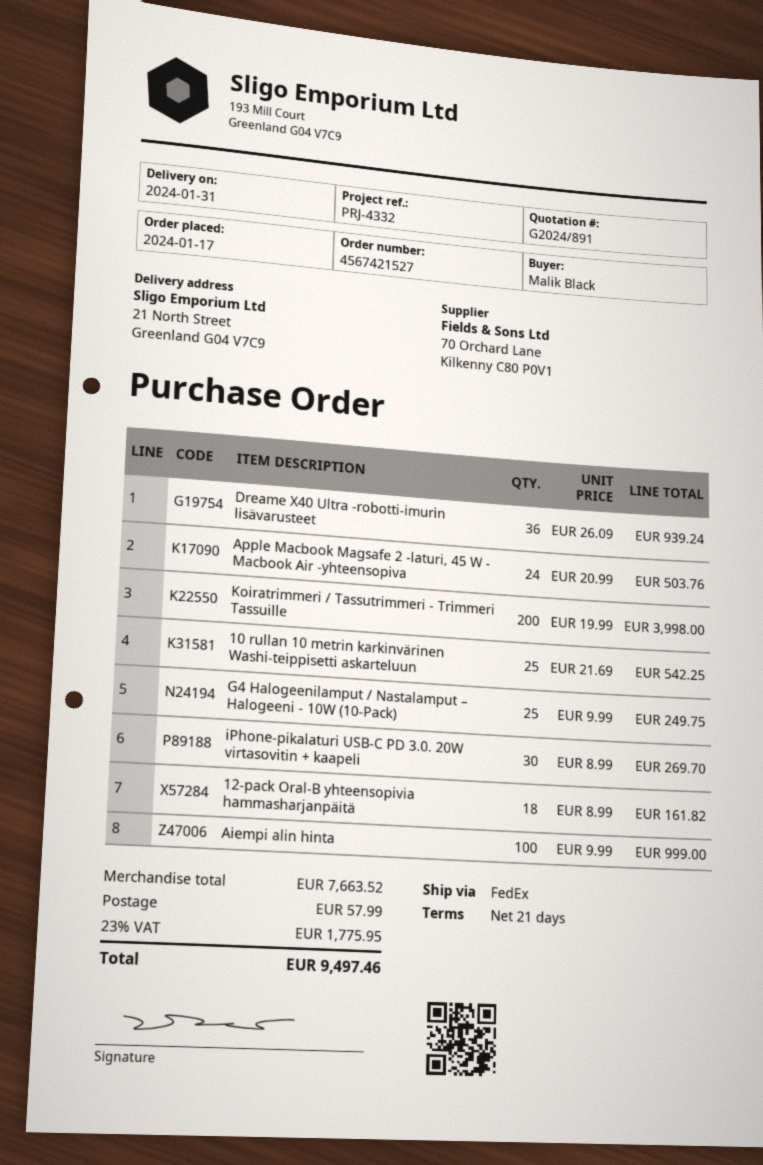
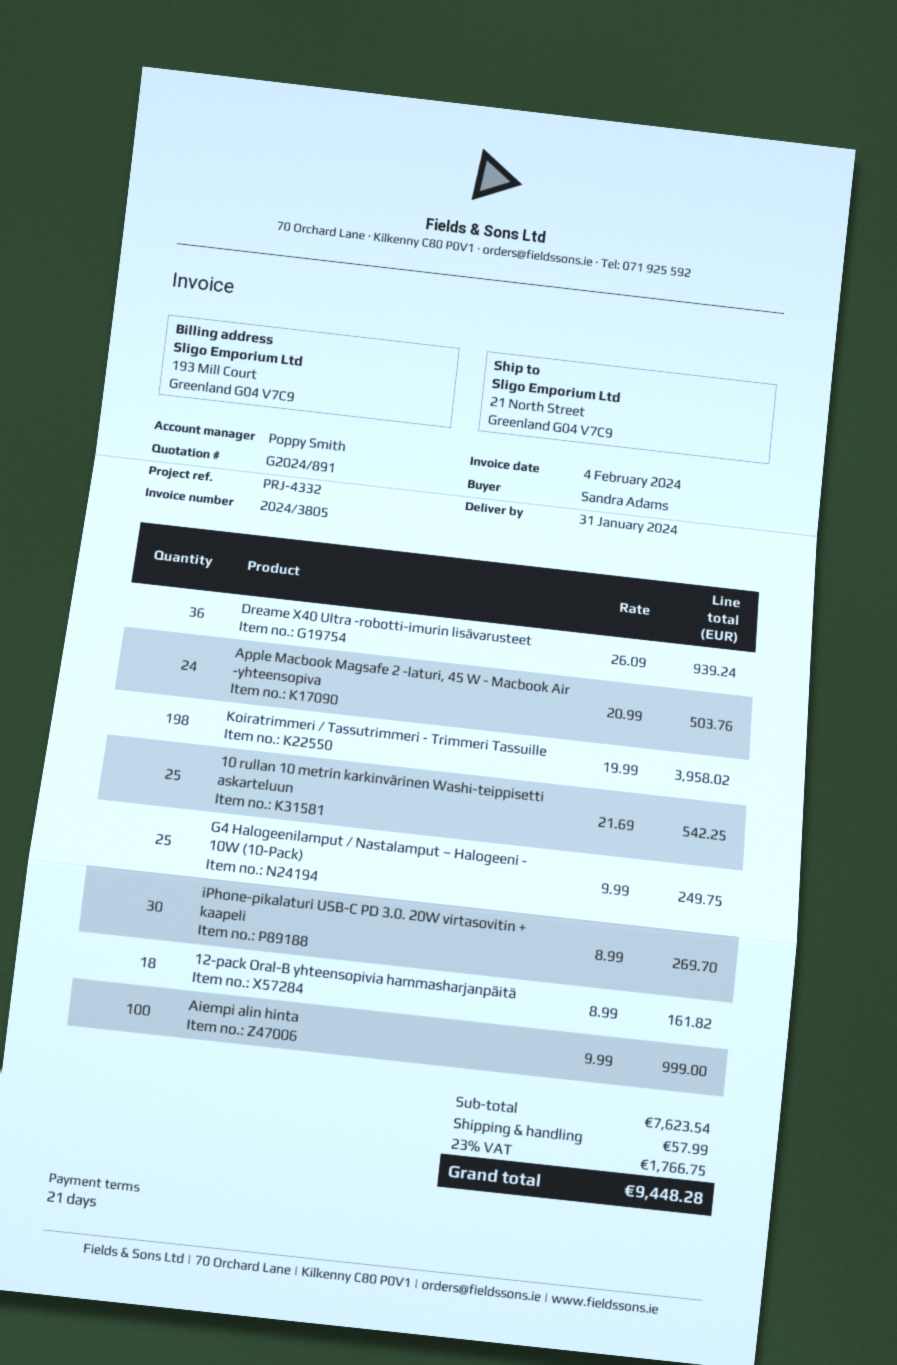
ordered by: Malik Black -> Sandra Adams
Koiratrimmeri / Tassutrimmeri - Trimmeri Tassuille: 200 x 19.99 = 3998.00 -> 198 x 19.99 = 3958.02
subtotal: 7663.52 -> 7623.54
tax: 23% = 1775.95 -> 23% = 1766.75
total: 9497.46 -> 9448.28

